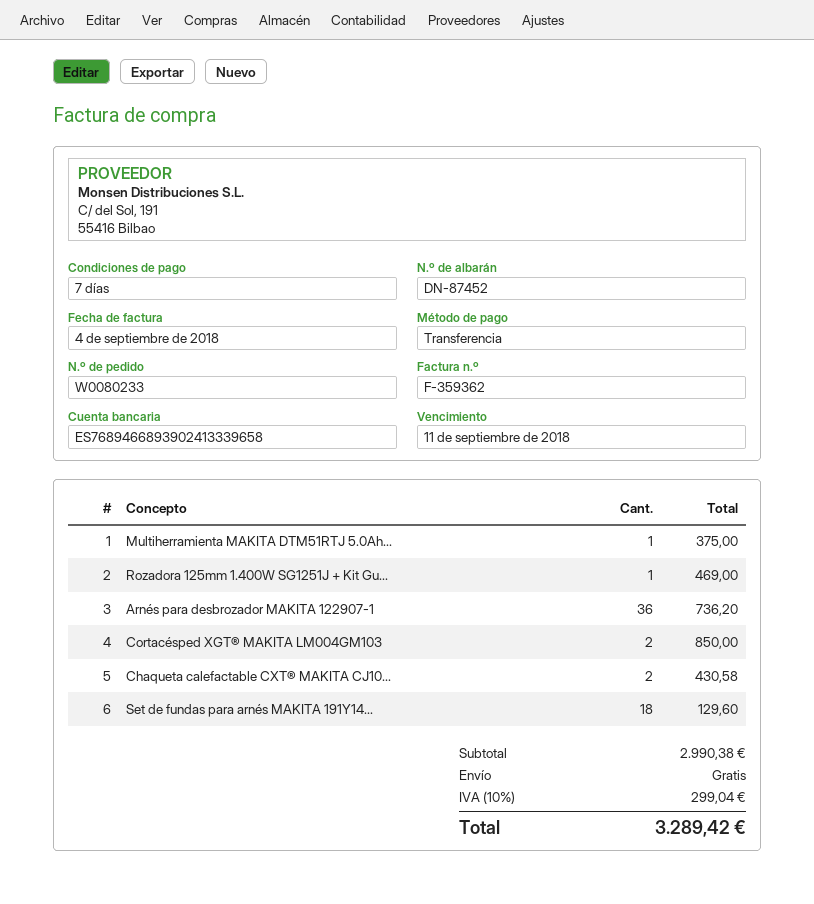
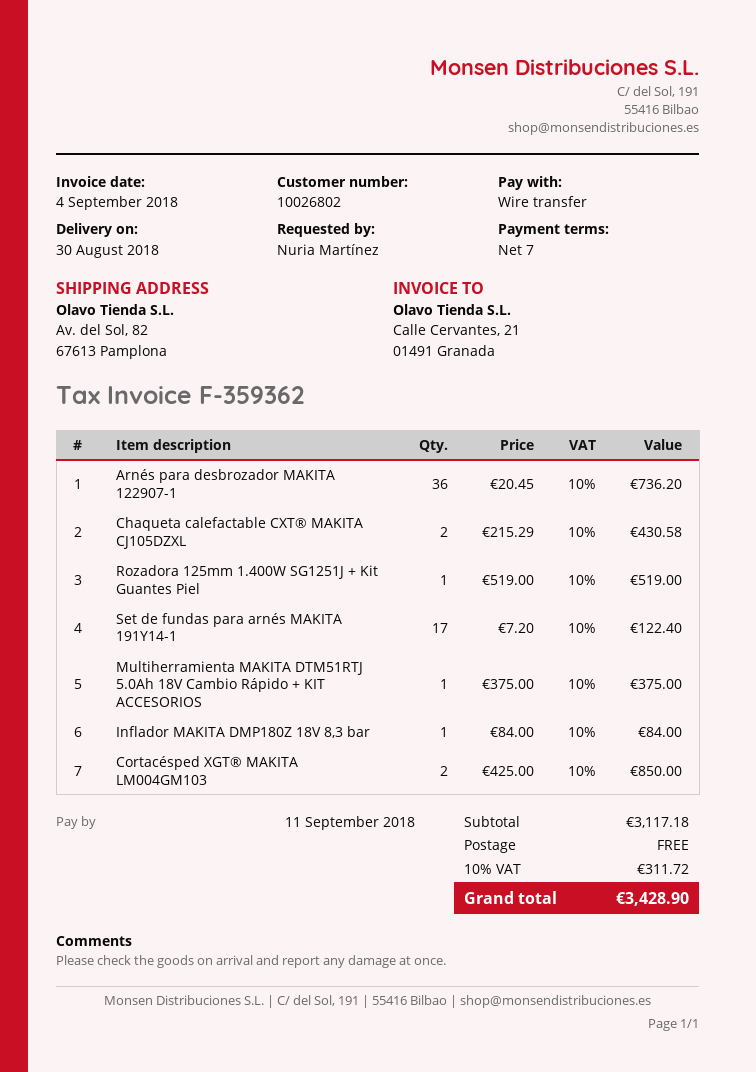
Rozadora 125mm 1.400W SG1251J + Kit Gu...: 1 for 469.00 -> 1 for 519.00
Set de fundas para arnés MAKITA 191Y14...: 18 for 129.60 -> 17 for 122.40
Inflador MAKITA DMP180Z 18V 8,3 bar: none -> 1 for 84.00
subtotal: 2990.38 -> 3117.18
tax: 10% = 299.04 -> 10% = 311.72
total: 3289.42 -> 3428.90

